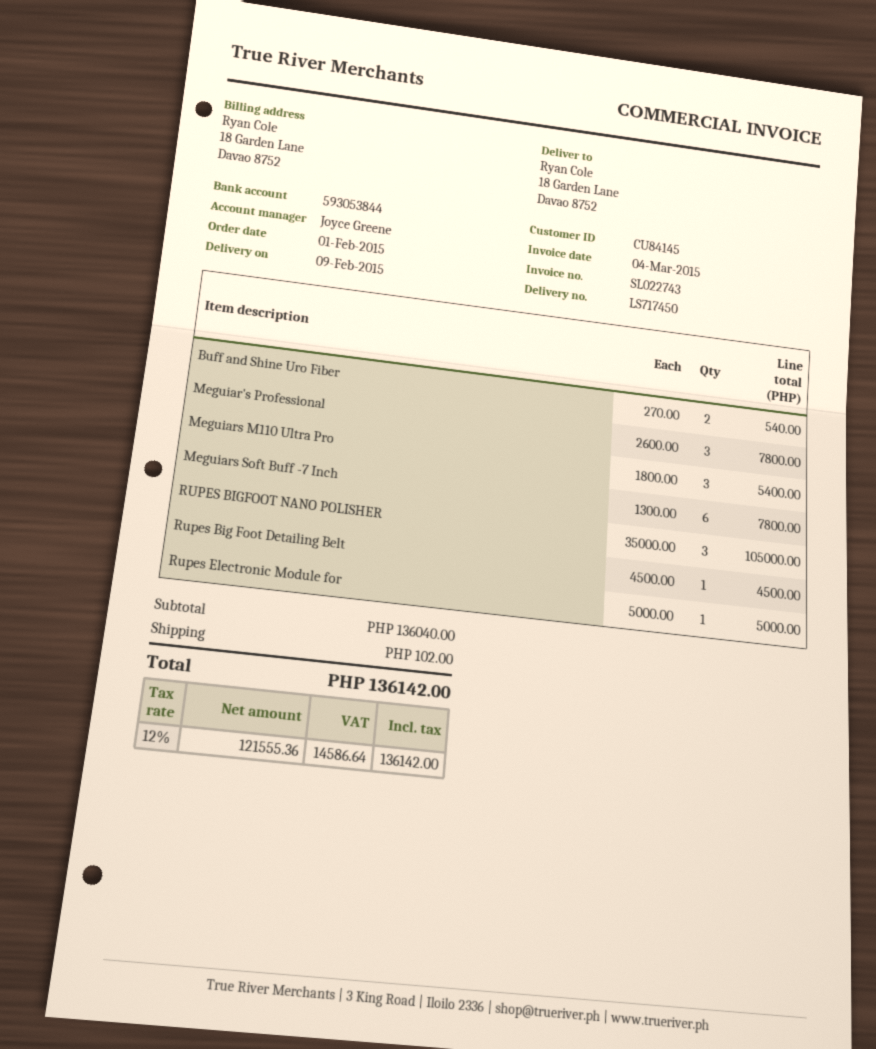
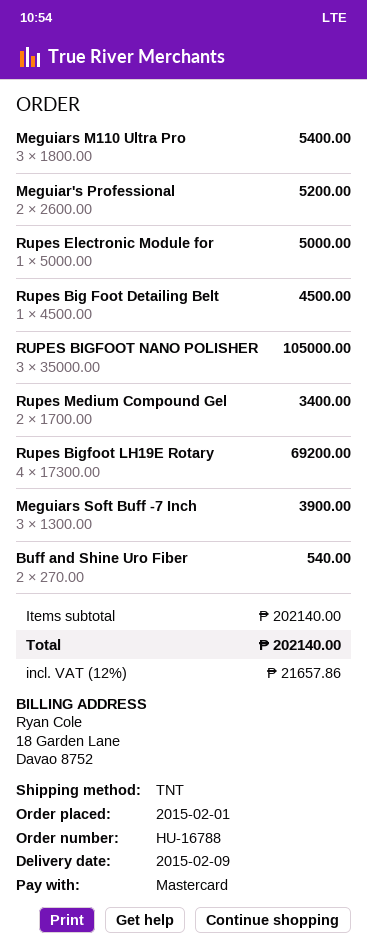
Meguiar's Professional: 3 x 2600.00 = 7800.00 -> 2 x 2600.00 = 5200.00
Meguiars Soft Buff -7 Inch: 6 x 1300.00 = 7800.00 -> 3 x 1300.00 = 3900.00
Rupes Medium Compound Gel: none -> 2 x 1700.00 = 3400.00
Rupes Bigfoot LH19E Rotary: none -> 4 x 17300.00 = 69200.00
subtotal: 136040.00 -> 202140.00
shipping: 102.00 -> none
tax: 12% = 14586.64 -> 12% = 21657.86
total: 136142.00 -> 202140.00

